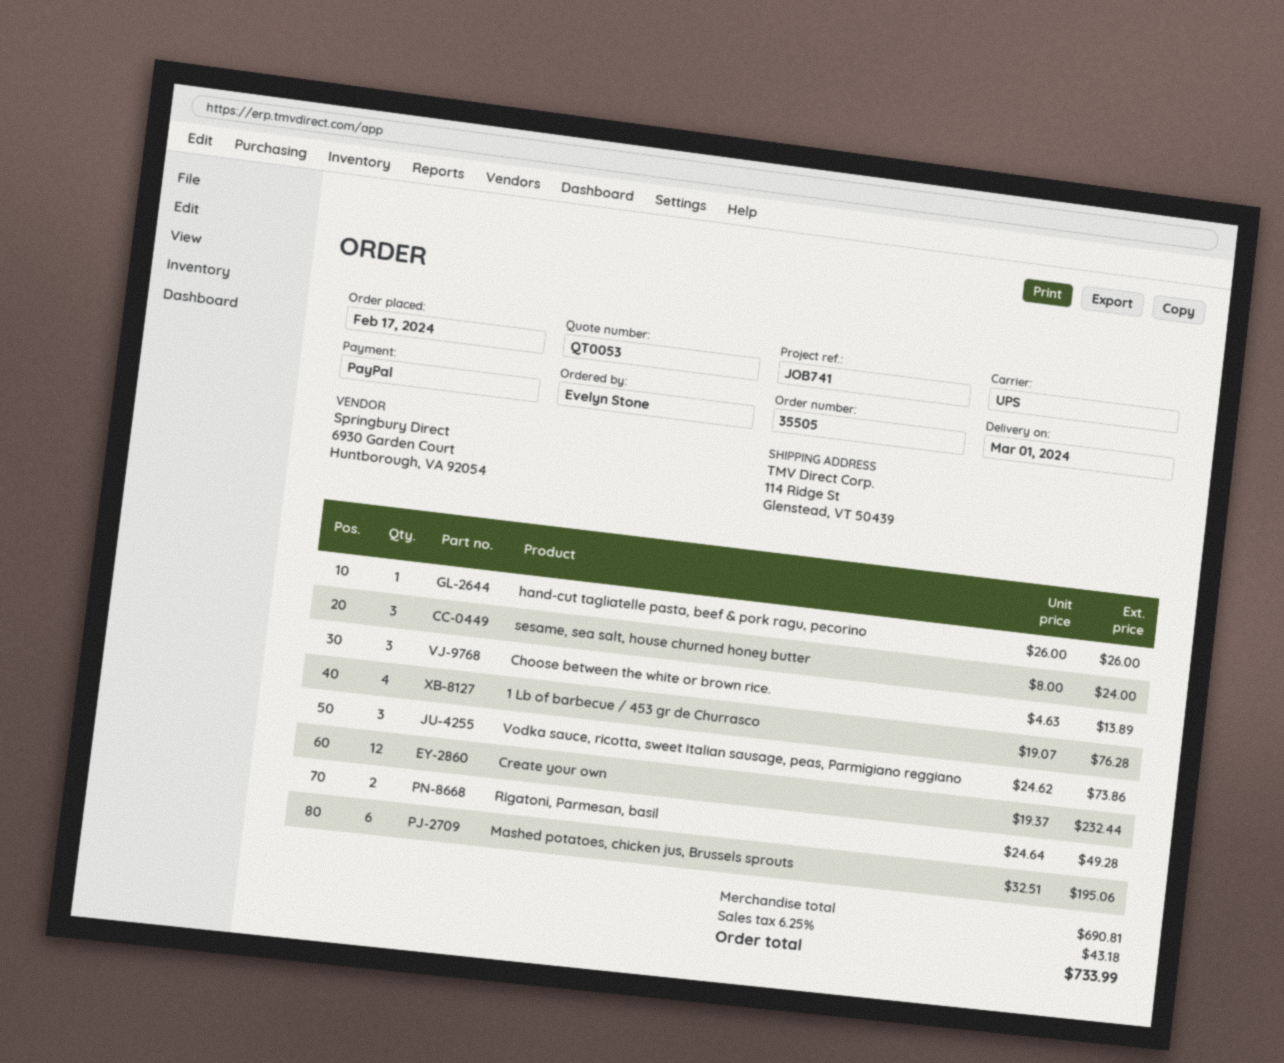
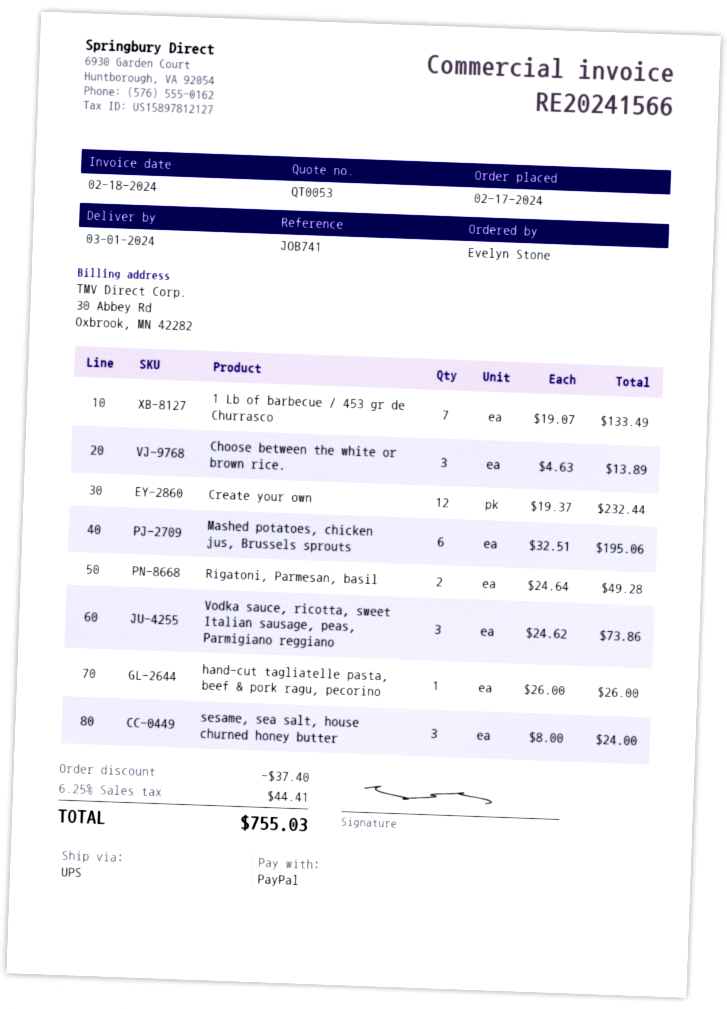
1 Lb of barbecue / 453 gr de Churrasco: 4 x 19.07 = 76.28 -> 7 x 19.07 = 133.49
discount: none -> 37.40
tax: 6.25% = 43.18 -> 6.25% = 44.41
total: 733.99 -> 755.03

